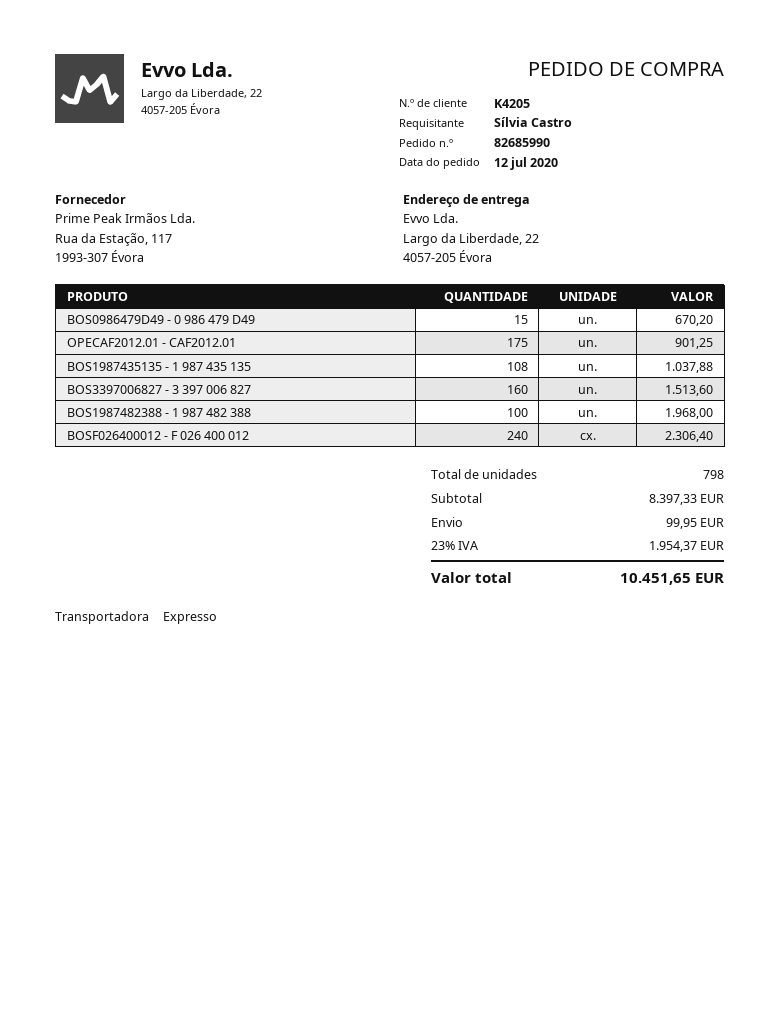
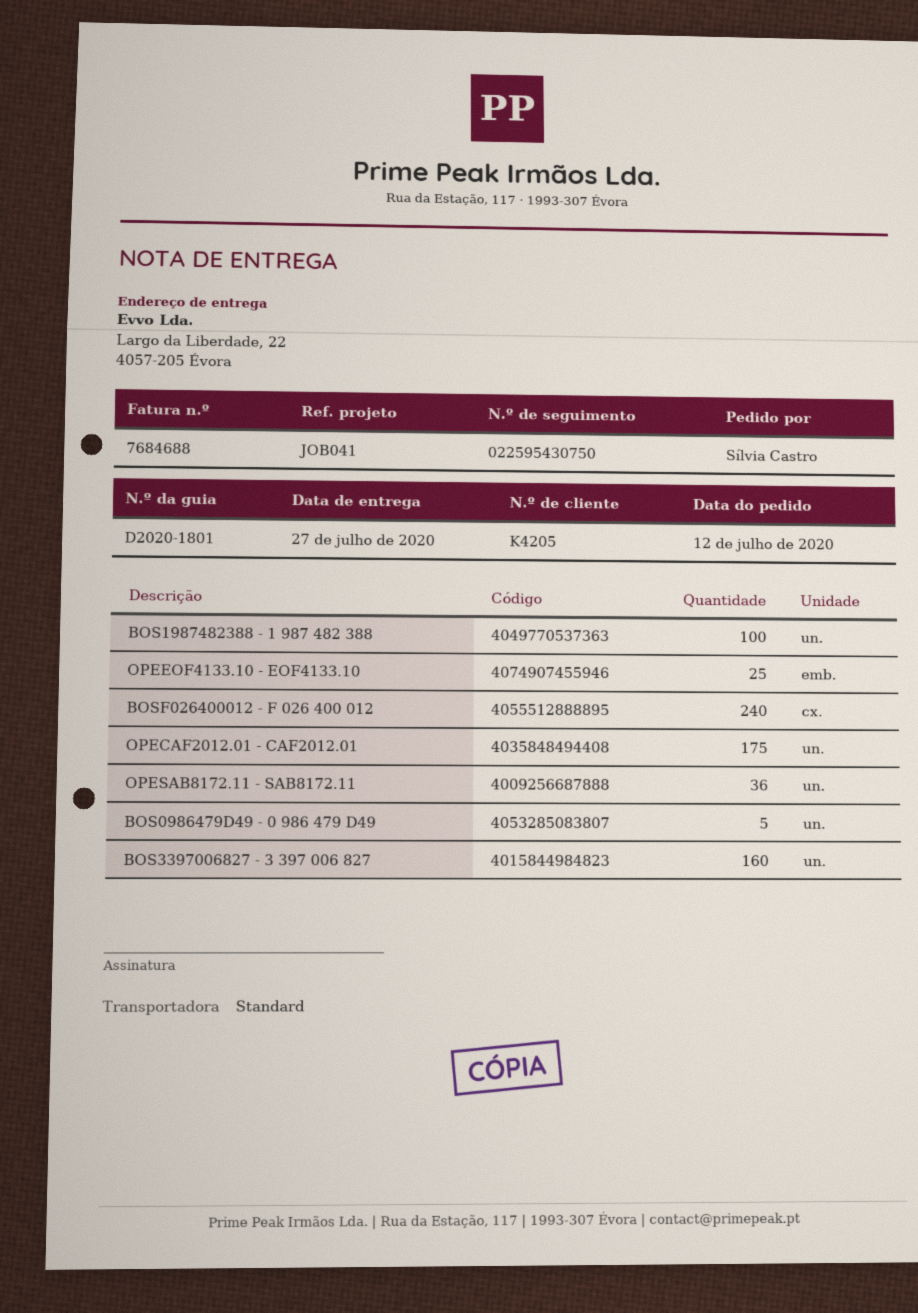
shipping method: express -> standard
BOS0986479D49 - 0 986 479 D49: 15 -> 5
BOS1987435135 - 1 987 435 135: 108 -> none
OPEEOF4133.10 - EOF4133.10: none -> 25
OPESAB8172.11 - SAB8172.11: none -> 36

